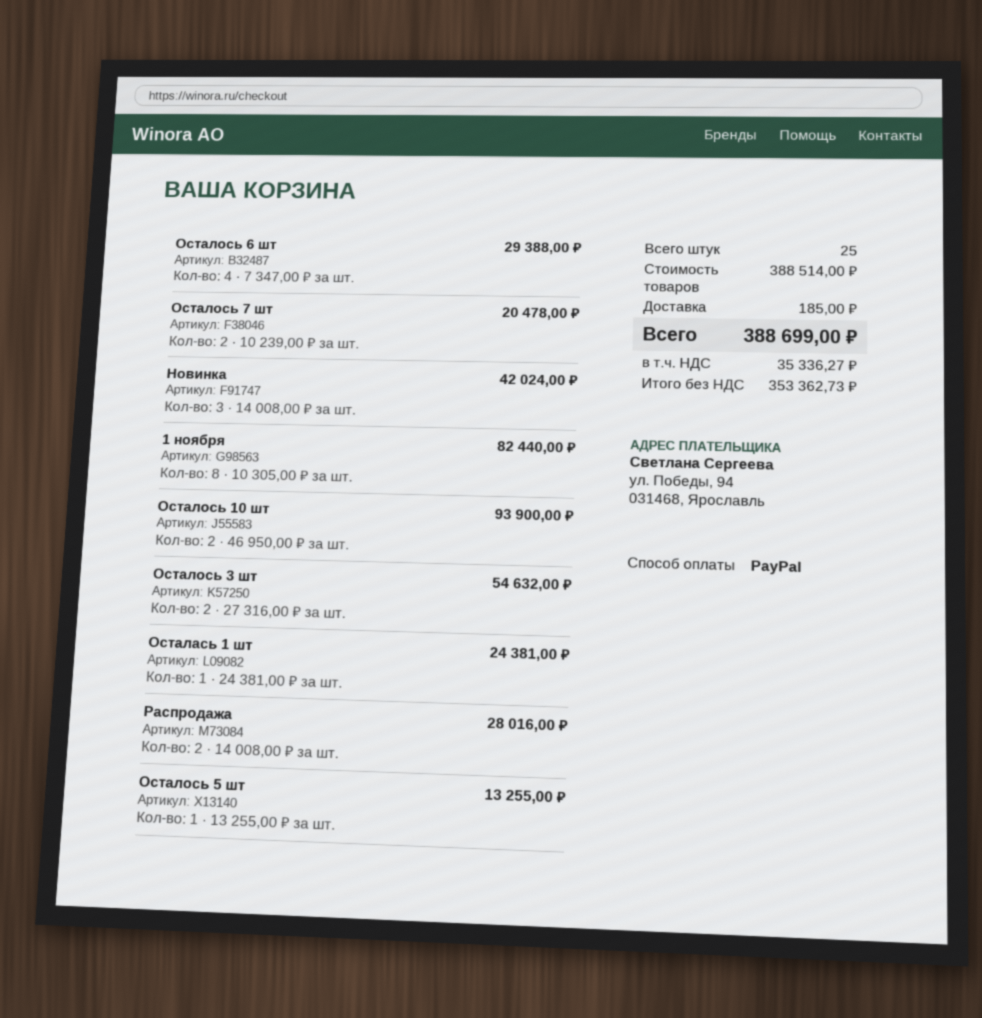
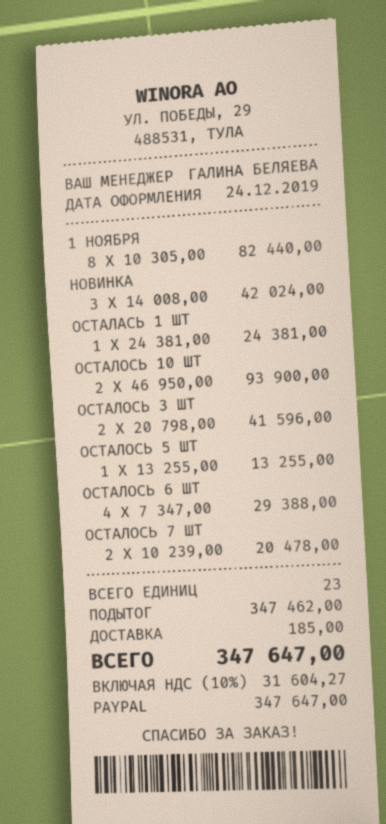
Осталось 3 шт: 2 x 27316.00 = 54632.00 -> 2 x 20798.00 = 41596.00
Распродажа: 2 x 14008.00 = 28016.00 -> none
total quantity: 25 -> 23
subtotal: 388514.00 -> 347462.00
tax: 35336.27 -> 31604.27
total: 388699.00 -> 347647.00

